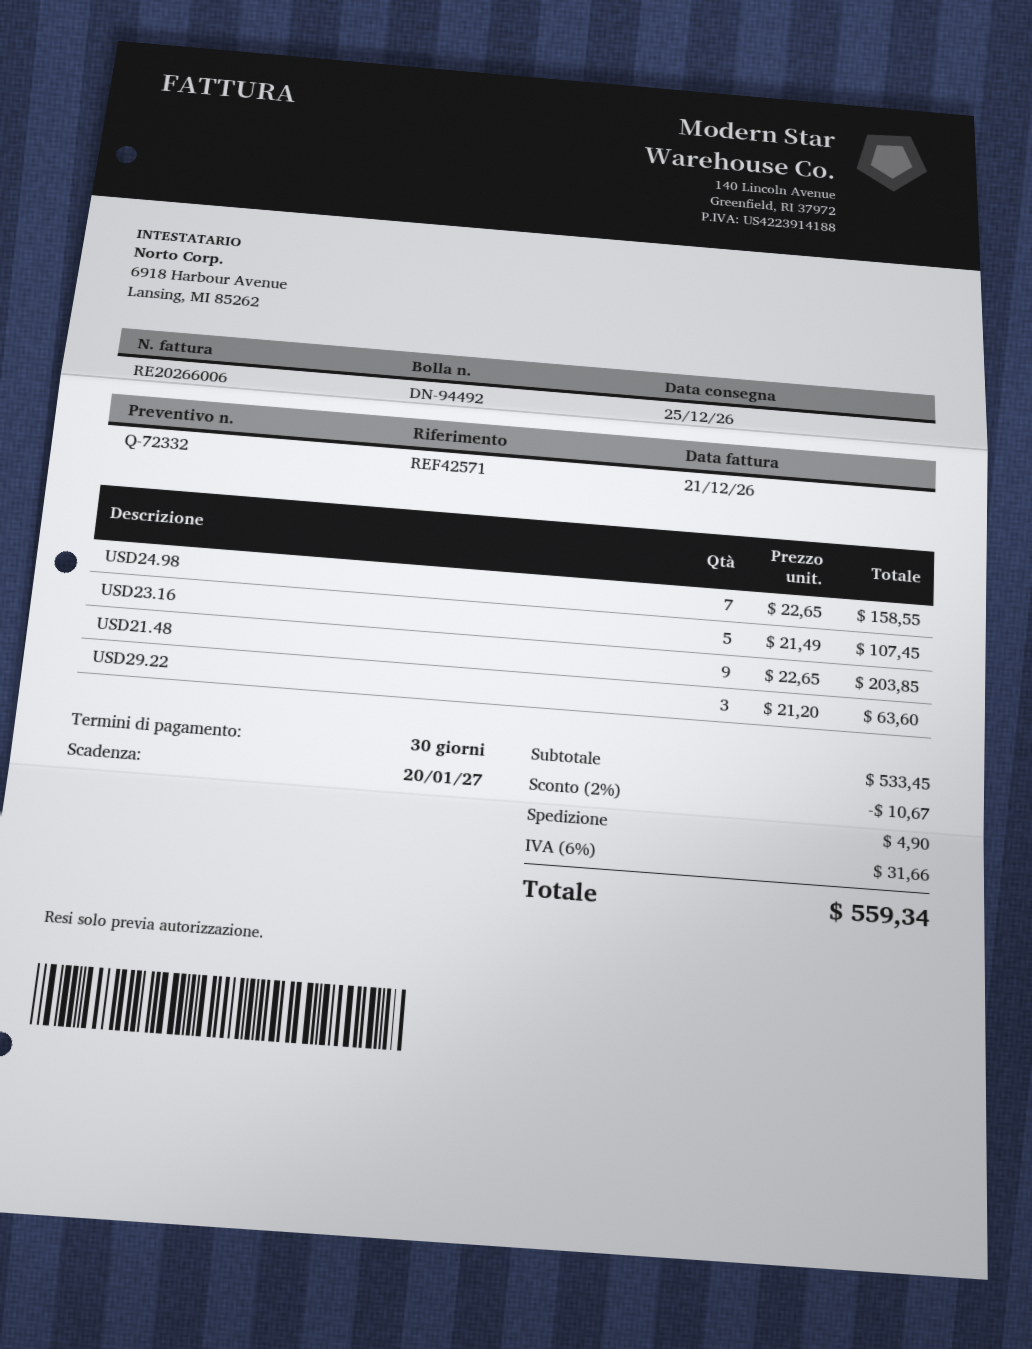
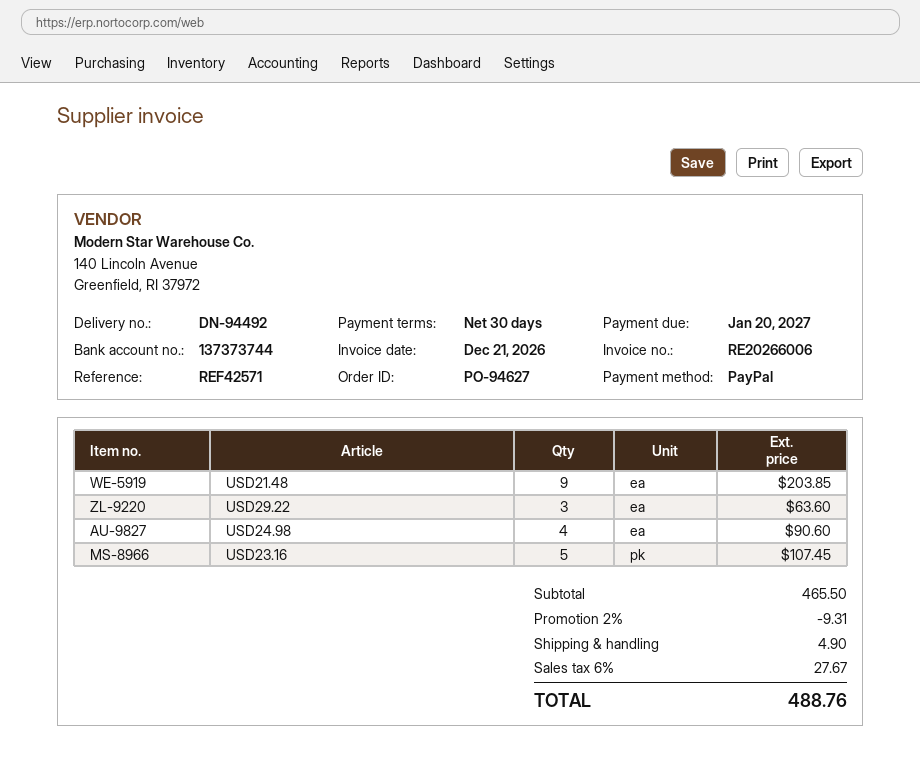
USD24.98: 7 for 158.55 -> 4 for 90.60
subtotal: 533.45 -> 465.50
discount: 2% = 10.67 -> 2% = 9.31
tax: 6% = 31.66 -> 6% = 27.67
total: 559.34 -> 488.76

